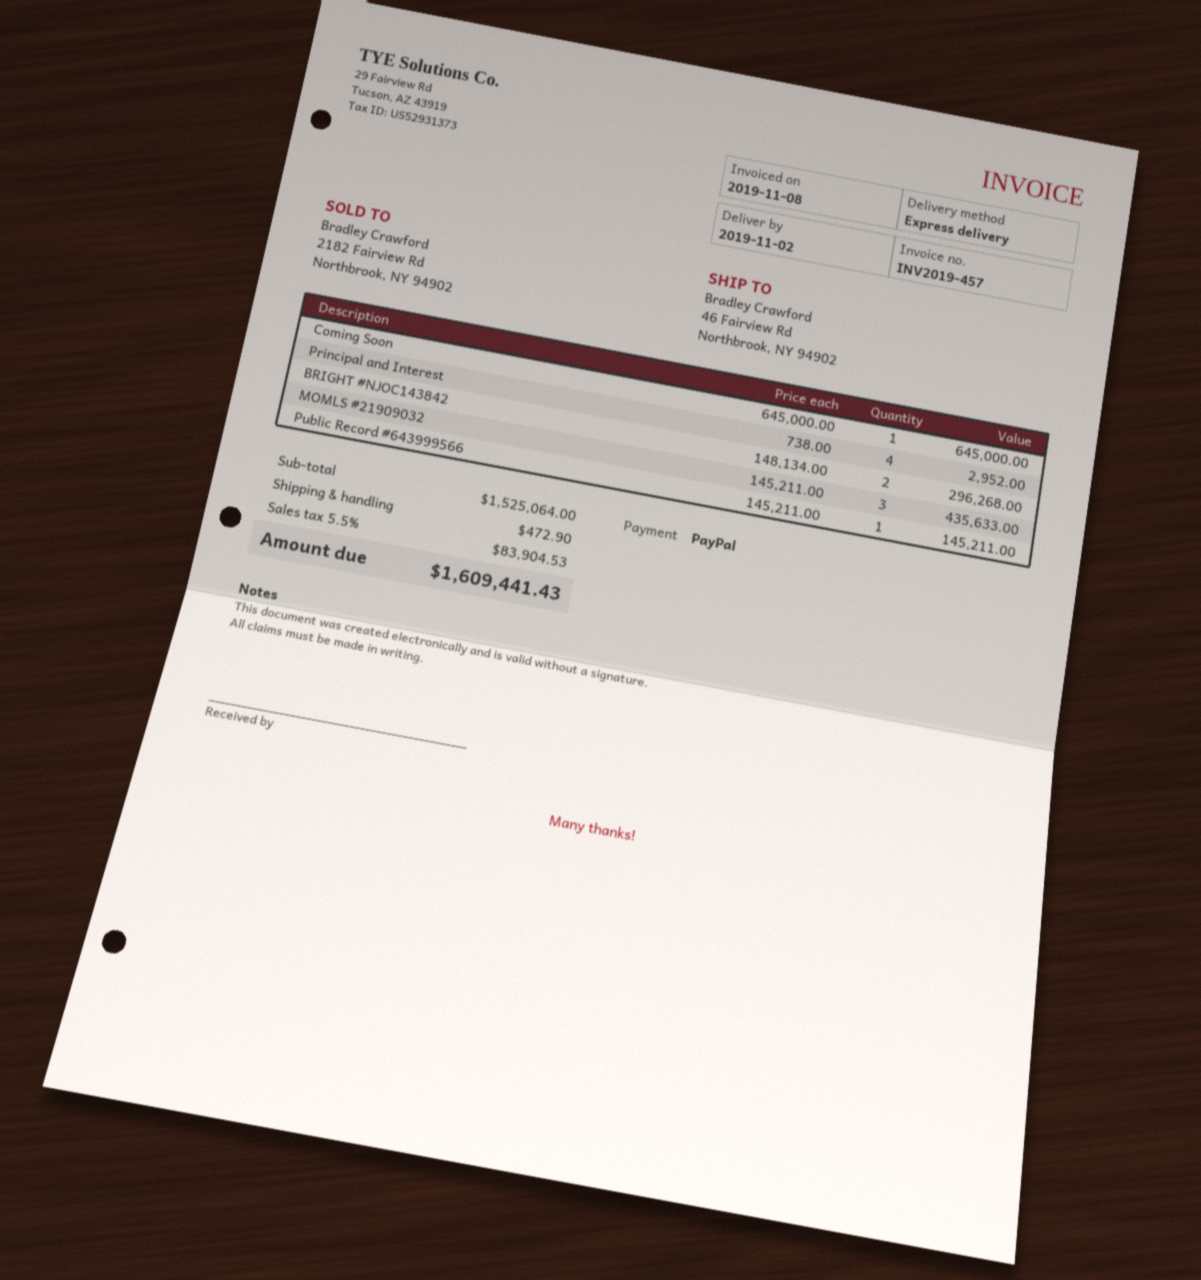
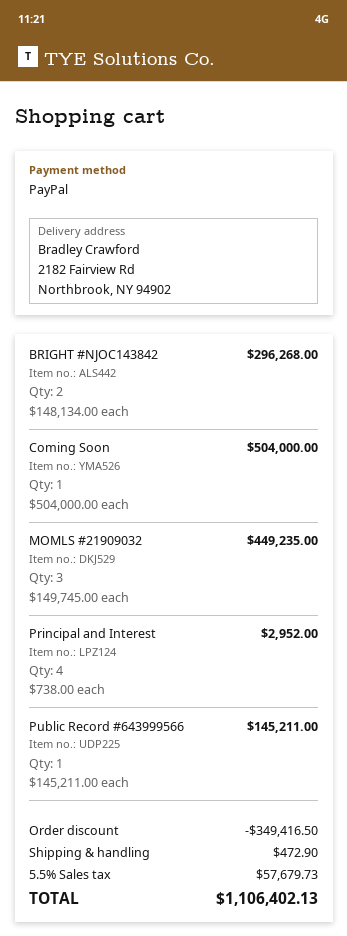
ship to: 46 Fairview Rd, Northbrook, NY 94902 -> 2182 Fairview Rd, Northbrook, NY 94902
Coming Soon: 1 x 645000.00 = 645000.00 -> 1 x 504000.00 = 504000.00
MOMLS #21909032: 3 x 145211.00 = 435633.00 -> 3 x 149745.00 = 449235.00
discount: none -> 349416.50
tax: 5.5% = 83904.53 -> 5.5% = 57679.73
total: 1609441.43 -> 1106402.13

